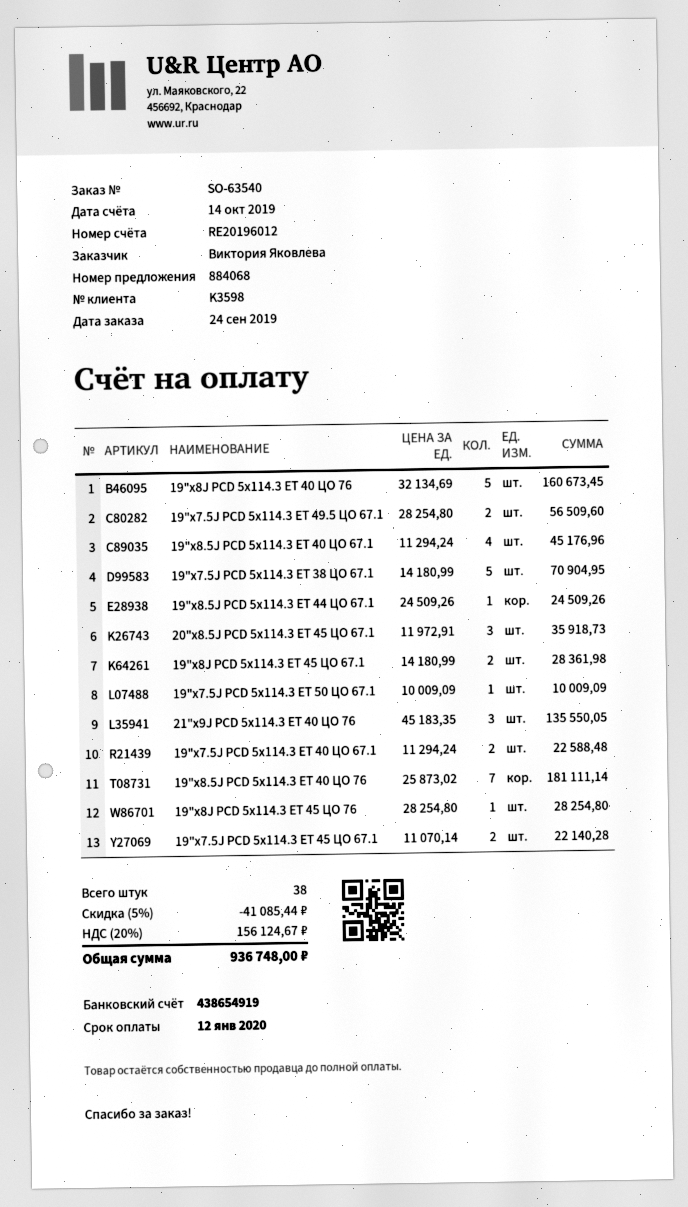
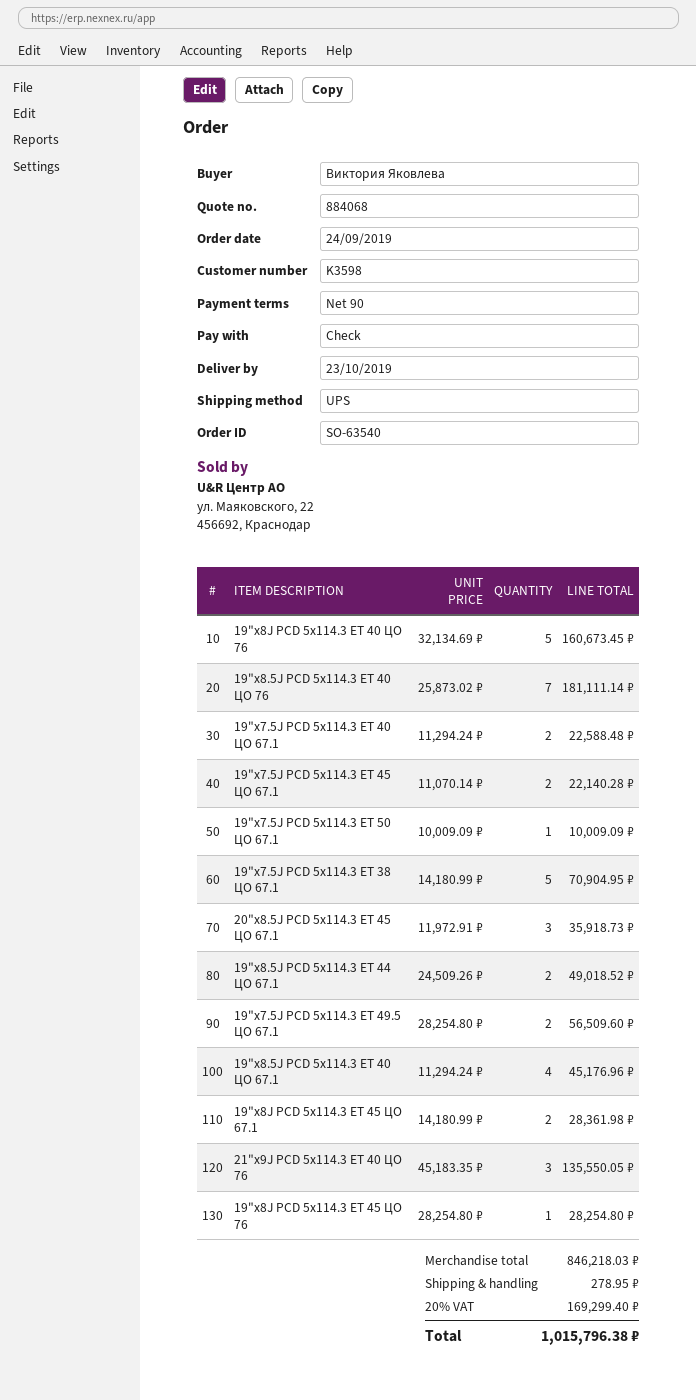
19"x8.5J PCD 5x114.3 ЕТ 44 ЦО 67.1: 1 x 24509.26 = 24509.26 -> 2 x 24509.26 = 49018.52
discount: 5% = 41085.44 -> none
shipping: none -> 278.95
tax: 20% = 156124.67 -> 20% = 169299.40
total: 936748.00 -> 1015796.38

